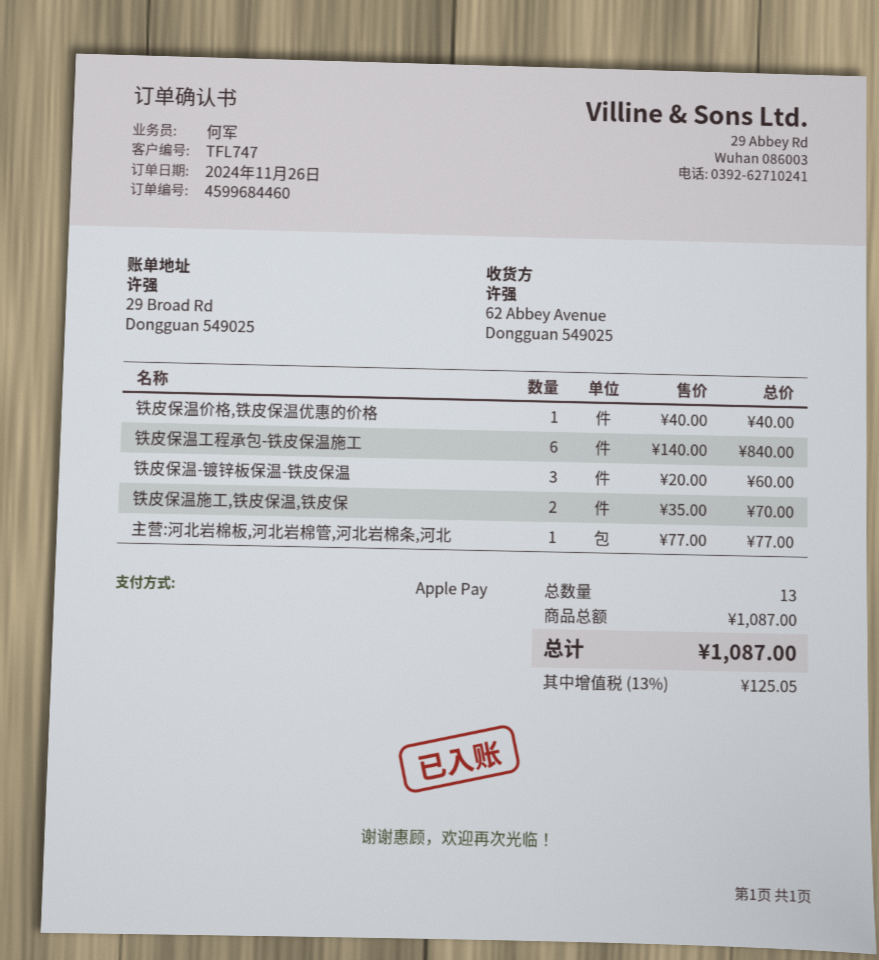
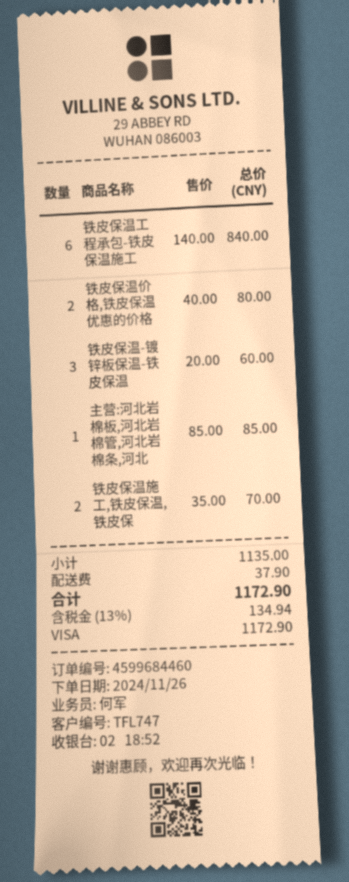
payment method: Apple Pay -> Visa
铁皮保温价格,铁皮保温优惠的价格: 1 x 40.00 = 40.00 -> 2 x 40.00 = 80.00
主营:河北岩棉板,河北岩棉管,河北岩棉条,河北: 1 x 77.00 = 77.00 -> 1 x 85.00 = 85.00
subtotal: 1087.00 -> 1135.00
shipping: none -> 37.90
tax: 13% = 125.05 -> 13% = 134.94
total: 1087.00 -> 1172.90

